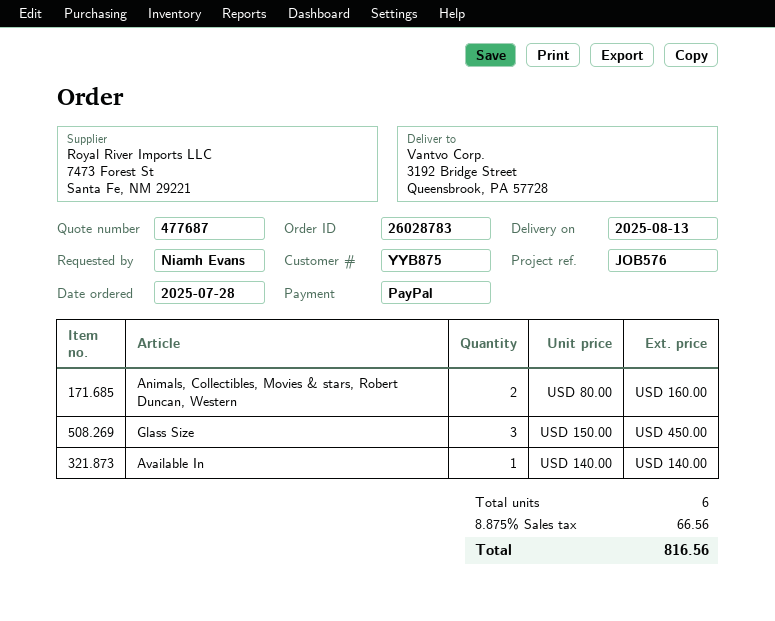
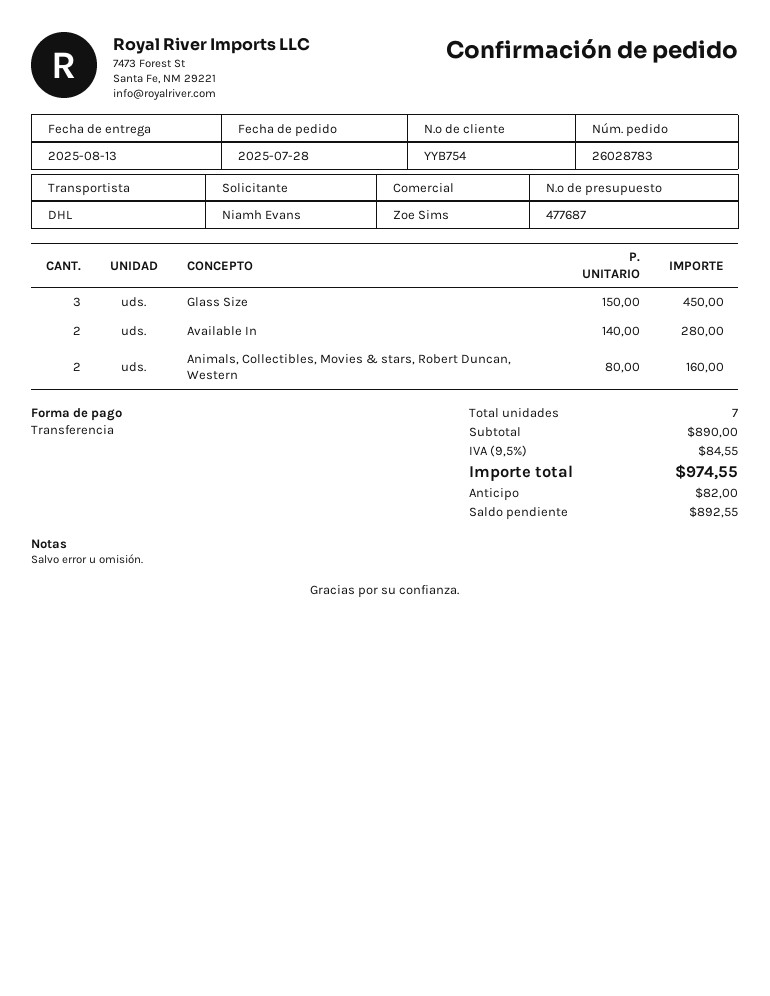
customer number: YYB875 -> YYB754
payment method: PayPal -> bank transfer
Available In: 1 x 140.00 = 140.00 -> 2 x 140.00 = 280.00
total quantity: 6 -> 7
tax: 8.875% = 66.56 -> 9.5% = 84.55
total: 816.56 -> 974.55

